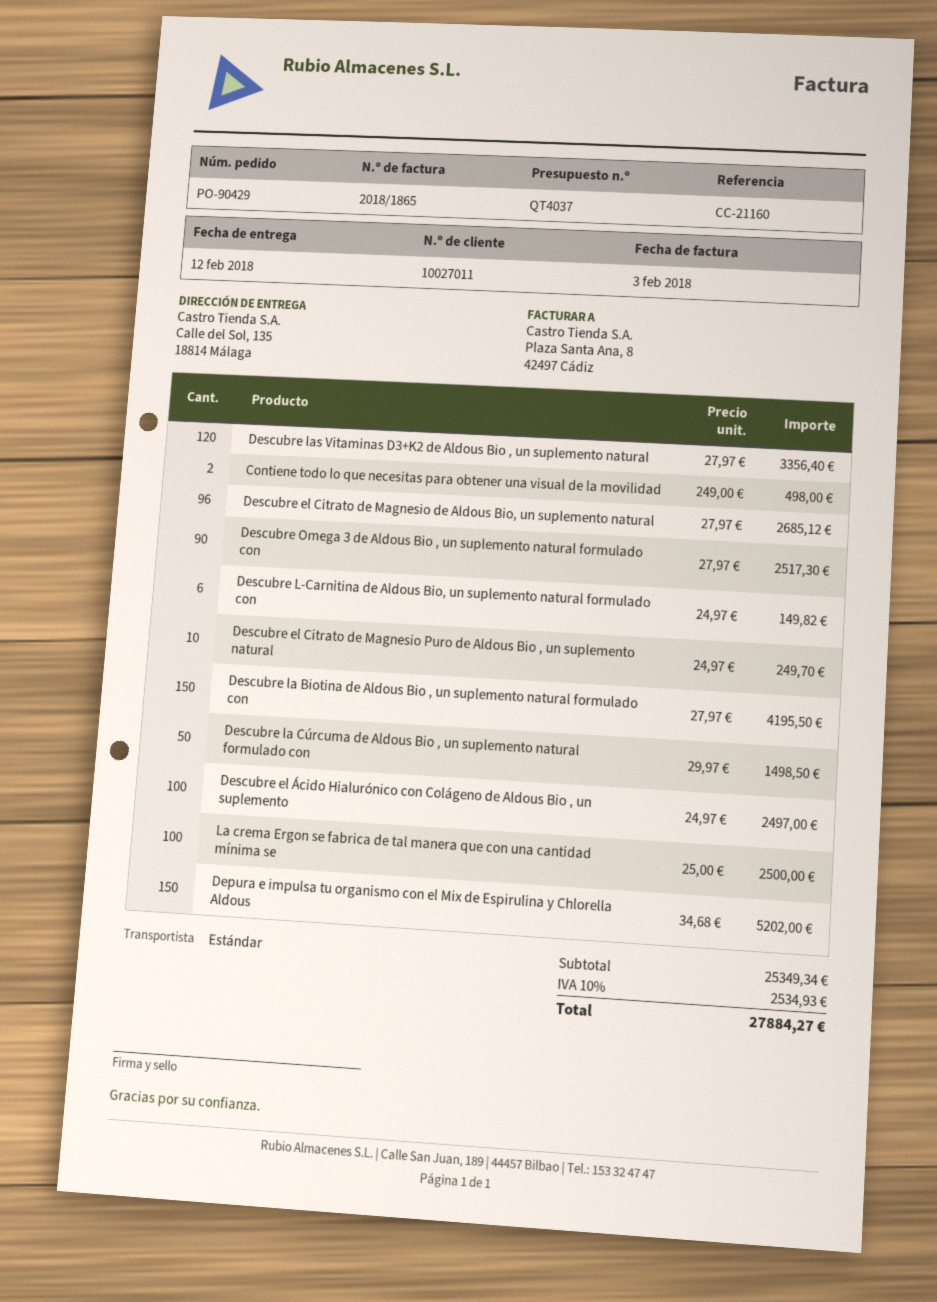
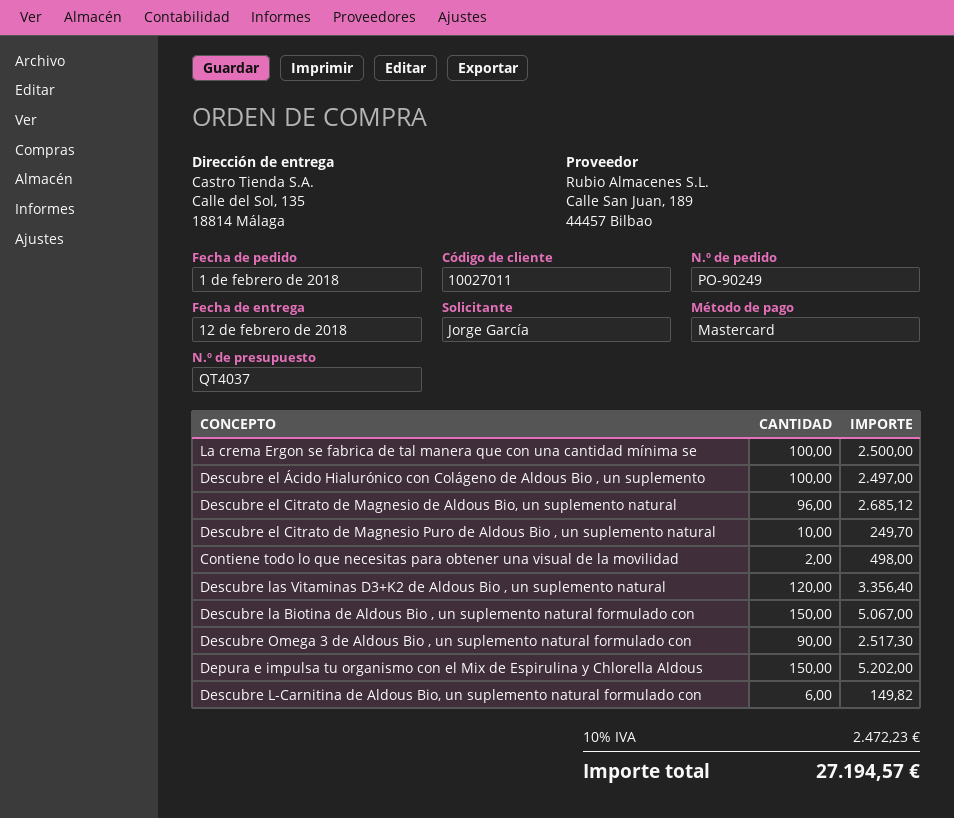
order number: PO-90429 -> PO-90249
Descubre la Biotina de Aldous Bio , un suplemento natural formulado con: 150 for 4195.50 -> 150 for 5067.00
Descubre la Cúrcuma de Aldous Bio , un suplemento natural formulado con: 50 for 1498.50 -> none
tax: 10% = 2534.93 -> 10% = 2472.23
total: 27884.27 -> 27194.57

